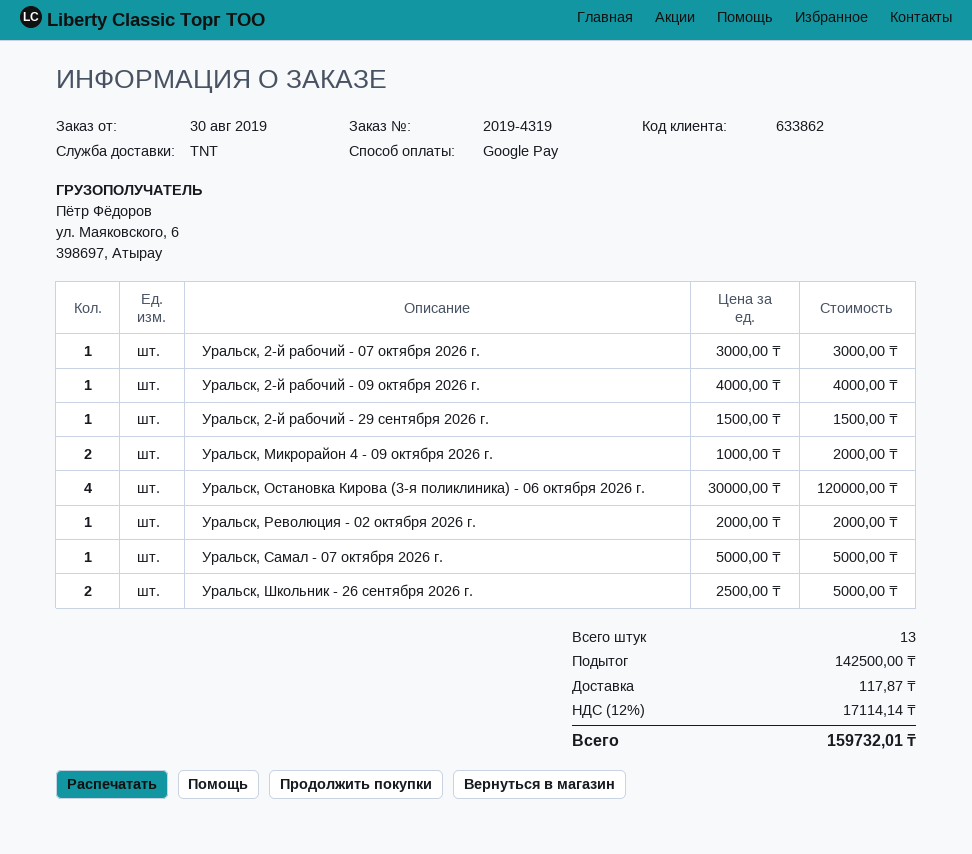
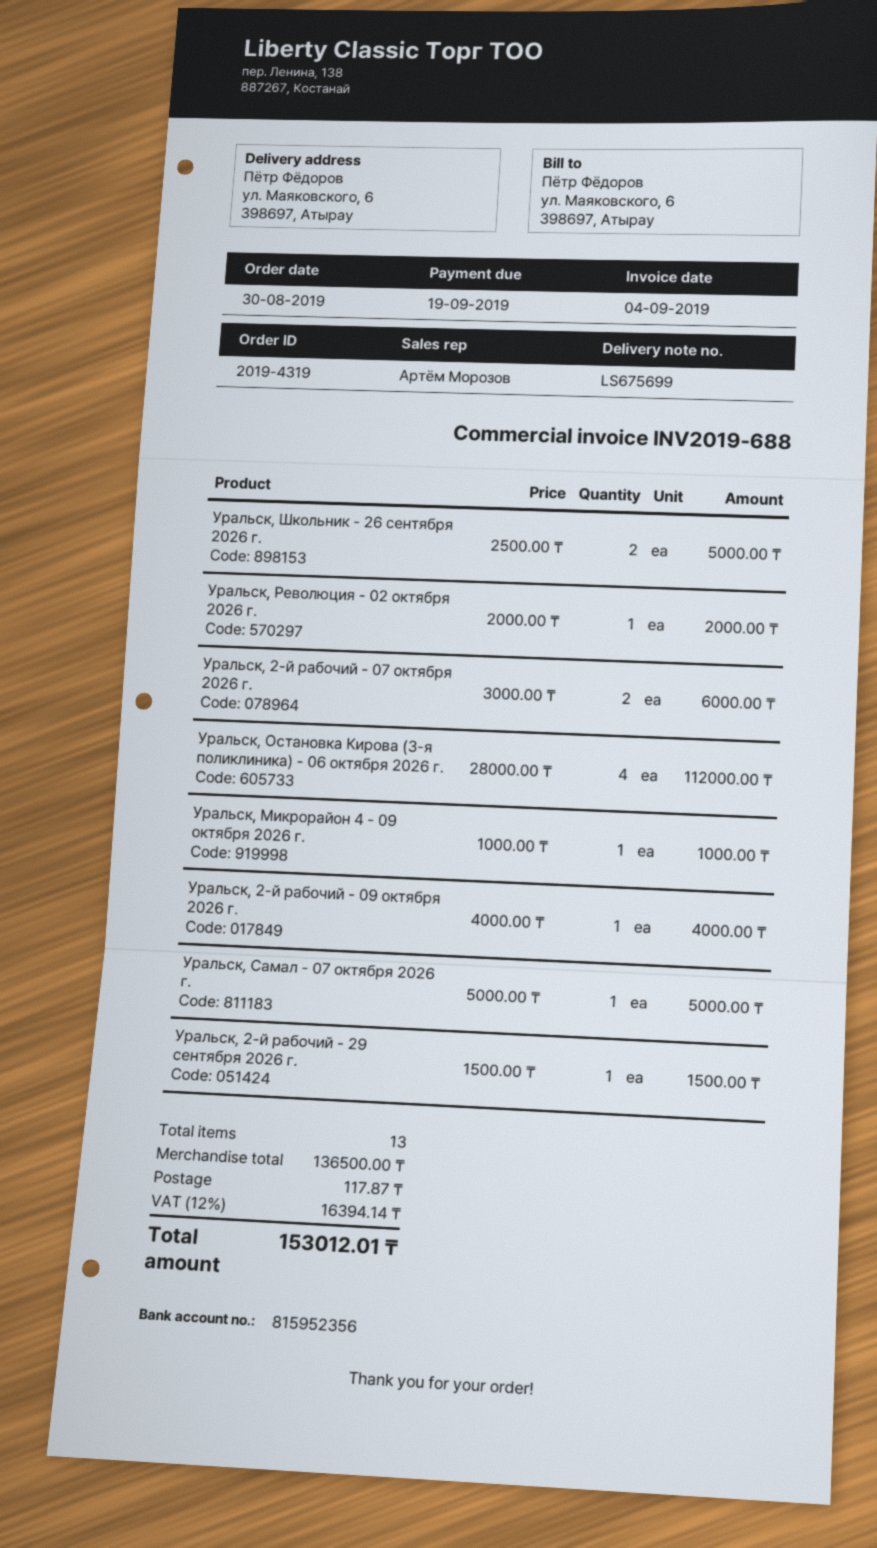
Уральск, 2-й рабочий - 07 октября 2026 г.: 1 x 3000.00 = 3000.00 -> 2 x 3000.00 = 6000.00
Уральск, Микрорайон 4 - 09 октября 2026 г.: 2 x 1000.00 = 2000.00 -> 1 x 1000.00 = 1000.00
Уральск, Остановка Кирова (3-я поликлиника) - 06 октября 2026 г.: 4 x 30000.00 = 120000.00 -> 4 x 28000.00 = 112000.00
subtotal: 142500.00 -> 136500.00
tax: 12% = 17114.14 -> 12% = 16394.14
total: 159732.01 -> 153012.01

